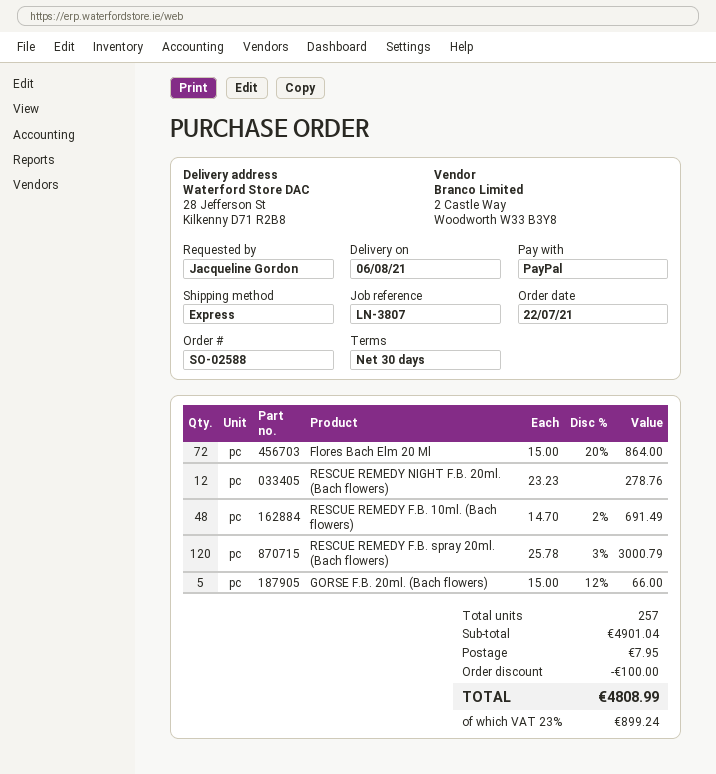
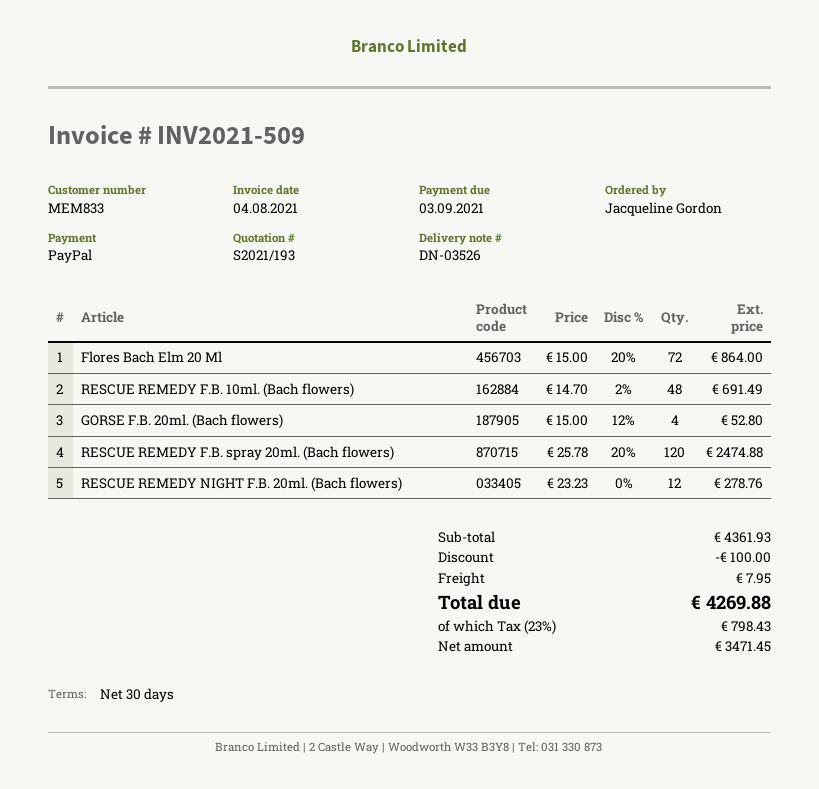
RESCUE REMEDY F.B. spray 20ml. (Bach flowers): 120 x 25.78 - 3% = 3000.79 -> 120 x 25.78 - 20% = 2474.88
GORSE F.B. 20ml. (Bach flowers): 5 x 15.00 - 12% = 66.00 -> 4 x 15.00 - 12% = 52.80
subtotal: 4901.04 -> 4361.93
tax: 23% = 899.24 -> 23% = 798.43
total: 4808.99 -> 4269.88

